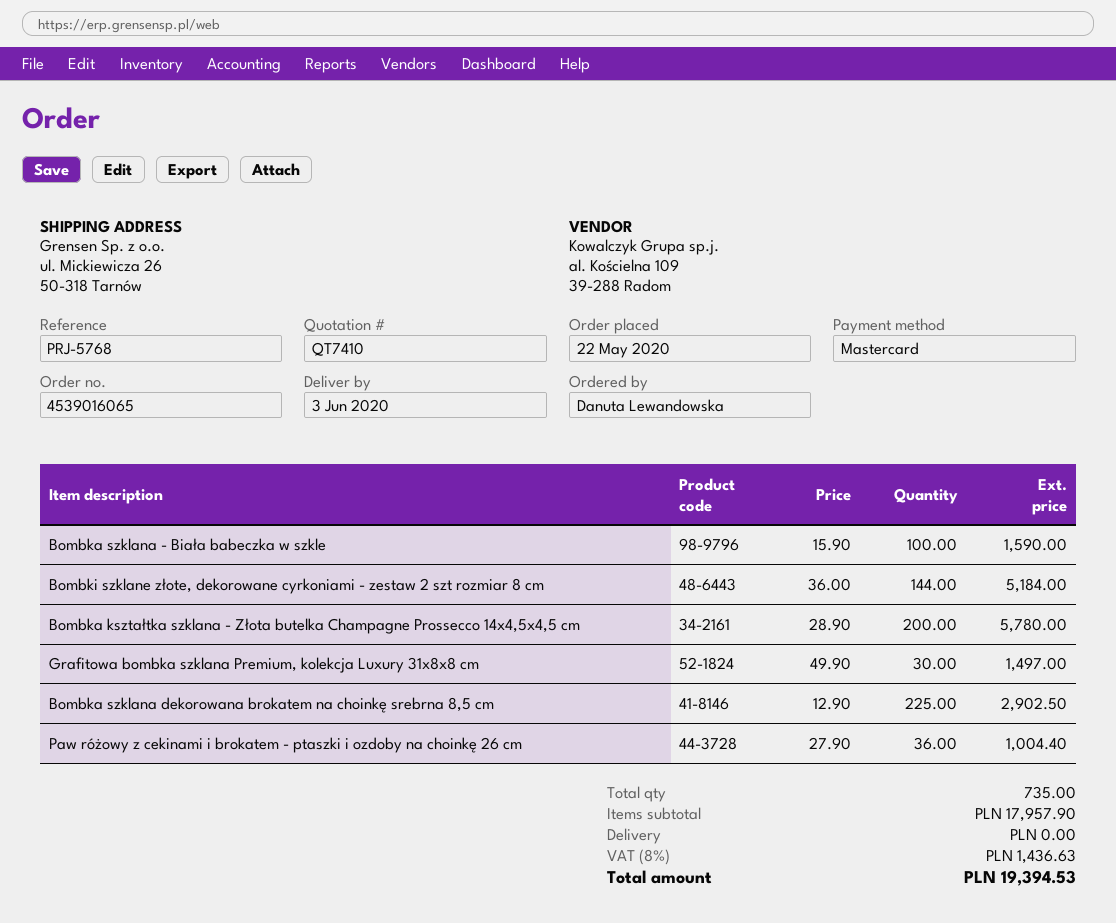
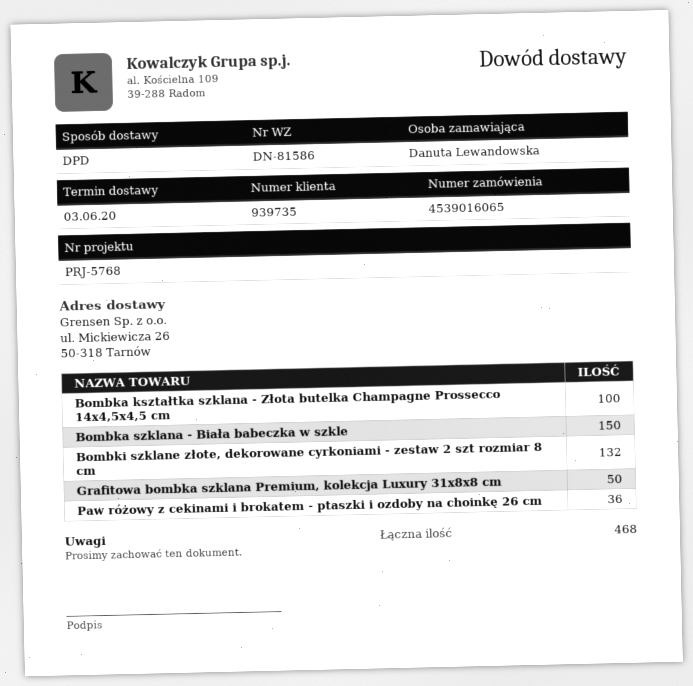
Bombka szklana - Biała babeczka w szkle: 100 -> 150
Bombki szklane złote, dekorowane cyrkoniami - zestaw 2 szt rozmiar 8 cm: 144 -> 132
Bombka kształtka szklana - Złota butelka Champagne Prossecco 14x4,5x4,5 cm: 200 -> 100
Grafitowa bombka szklana Premium, kolekcja Luxury 31x8x8 cm: 30 -> 50
Bombka szklana dekorowana brokatem na choinkę srebrna 8,5 cm: 225 -> none
total quantity: 735 -> 468

